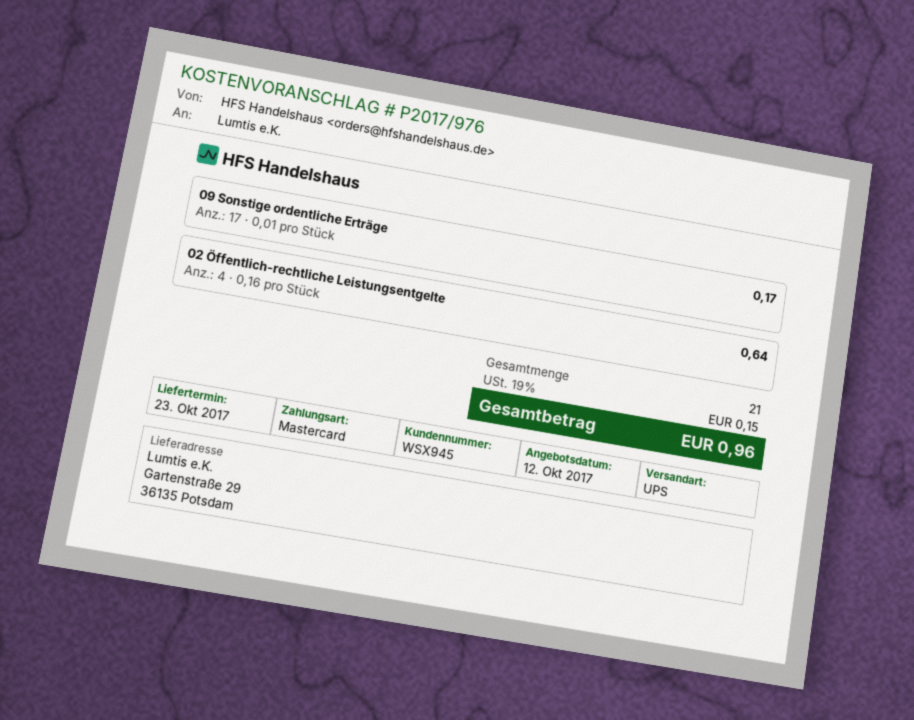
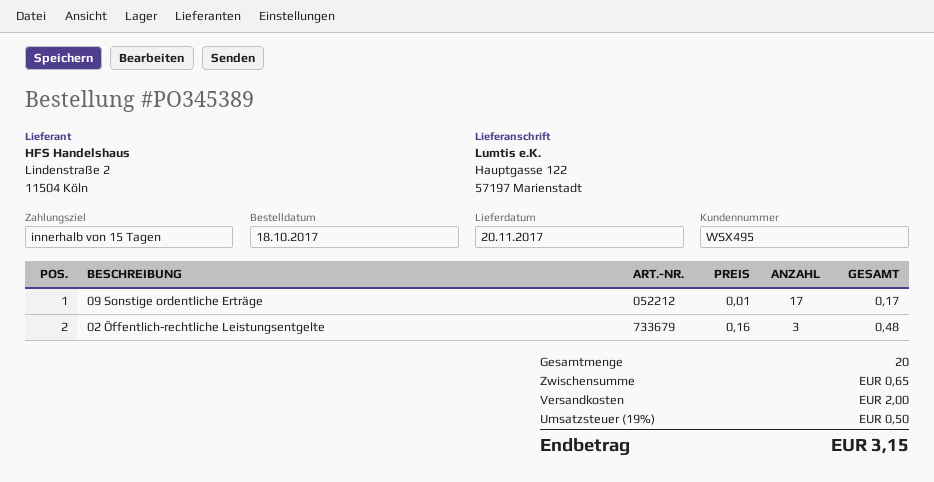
delivery date: 2017-10-23 -> 2017-11-20
customer number: WSX945 -> WSX495
ship to: Gartenstraße 29, 36135 Potsdam -> Hauptgasse 122, 57197 Marienstadt
02 Öffentlich-rechtliche Leistungsentgelte: 4 x 0.16 = 0.64 -> 3 x 0.16 = 0.48
total quantity: 21 -> 20
shipping: none -> 2.00
tax: 19% = 0.15 -> 19% = 0.50
total: 0.96 -> 3.15

